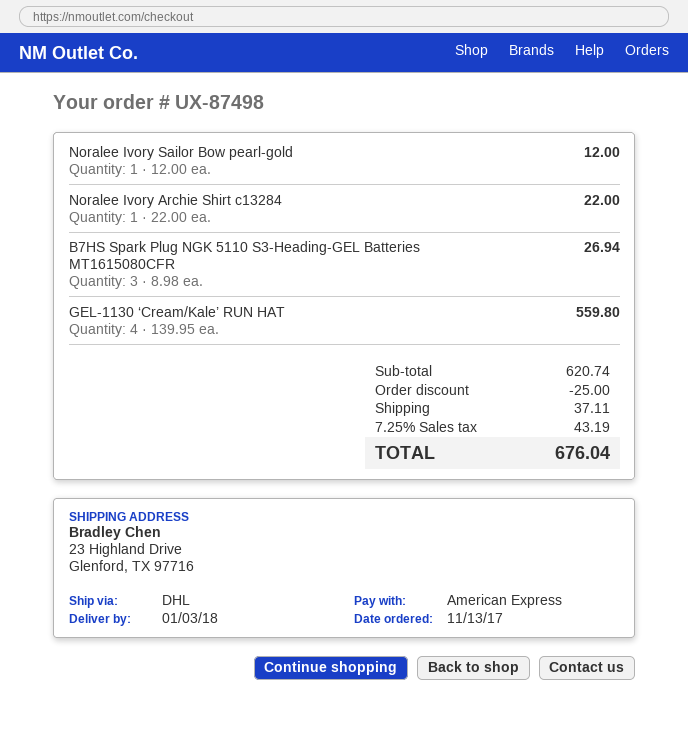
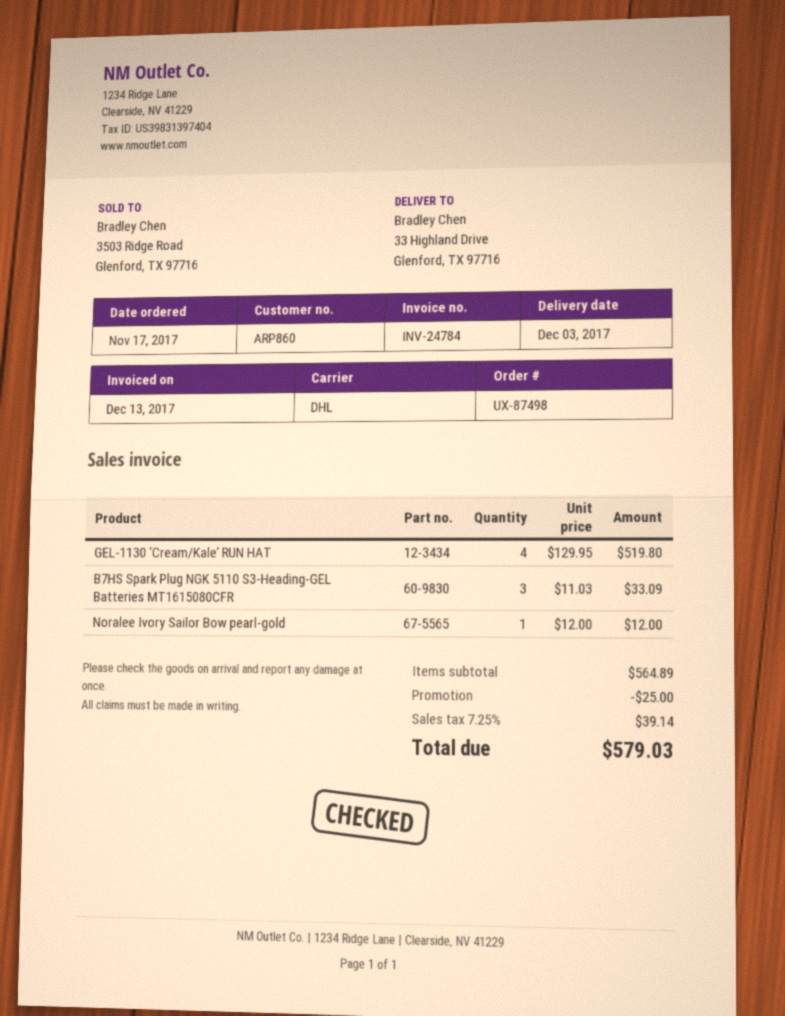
order date: 2017-11-13 -> 2017-11-17
delivery date: 2018-01-03 -> 2017-12-03
ship to: 23 Highland Drive, Glenford, TX 97716 -> 33 Highland Drive, Glenford, TX 97716
Noralee Ivory Archie Shirt c13284: 1 x 22.00 = 22.00 -> none
B7HS Spark Plug NGK 5110 S3-Heading-GEL Batteries MT1615080CFR: 3 x 8.98 = 26.94 -> 3 x 11.03 = 33.09
GEL-1130 ‘Cream/Kale’ RUN HAT: 4 x 139.95 = 559.80 -> 4 x 129.95 = 519.80
subtotal: 620.74 -> 564.89
shipping: 37.11 -> none
tax: 7.25% = 43.19 -> 7.25% = 39.14
total: 676.04 -> 579.03

